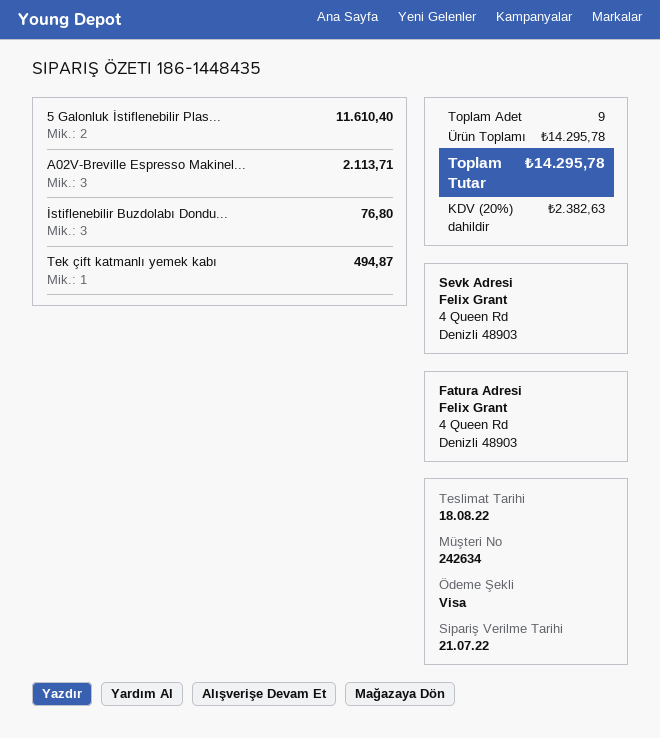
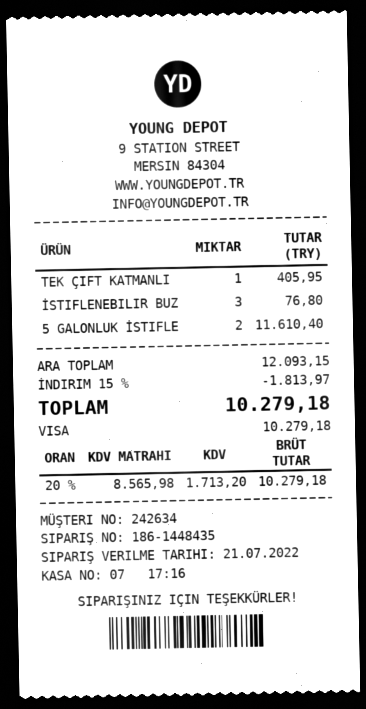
A02V-Breville Espresso Makinel...: 3 for 2113.71 -> none
Tek çift katmanlı yemek kabı: 1 for 494.87 -> 1 for 405.95
subtotal: 14295.78 -> 12093.15
discount: none -> 15% = 1813.97
tax: 20% = 2382.63 -> 20% = 1713.20
total: 14295.78 -> 10279.18

